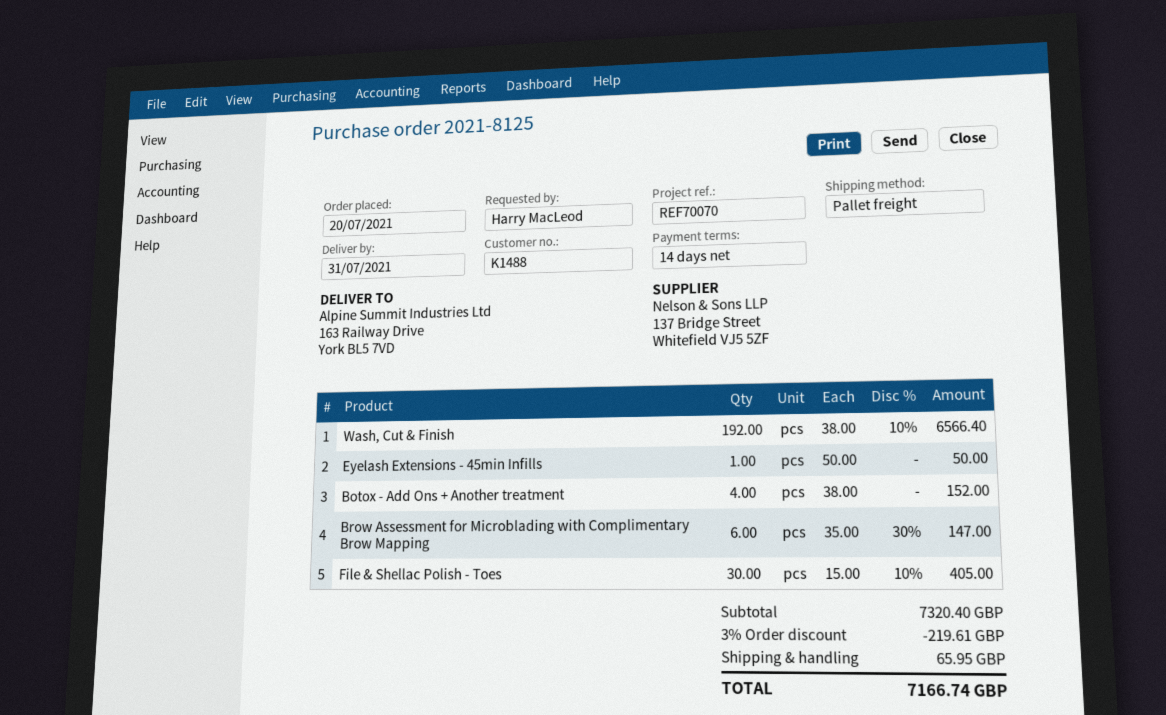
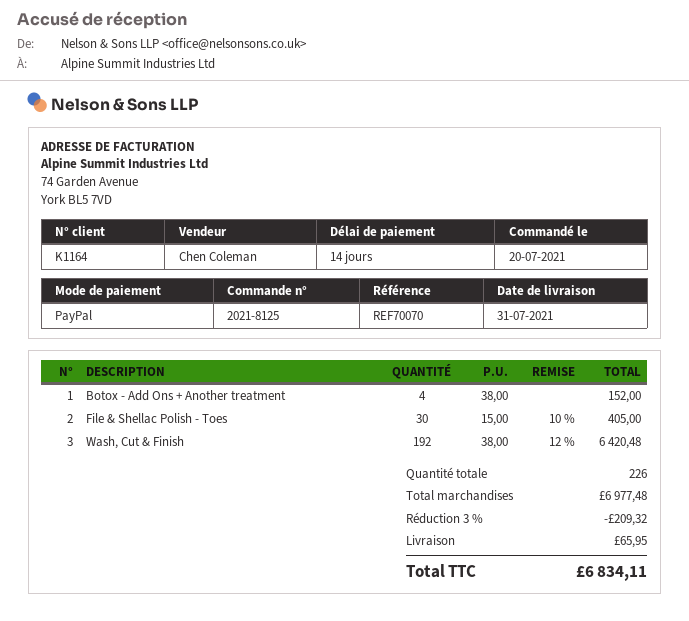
customer number: K1488 -> K1164
Wash, Cut & Finish: 192 x 38.00 - 10% = 6566.40 -> 192 x 38.00 - 12% = 6420.48
Eyelash Extensions - 45min Infills: 1 x 50.00 = 50.00 -> none
Brow Assessment for Microblading with Complimentary Brow Mapping: 6 x 35.00 - 30% = 147.00 -> none
subtotal: 7320.40 -> 6977.48
discount: 3% = 219.61 -> 3% = 209.32
total: 7166.74 -> 6834.11

